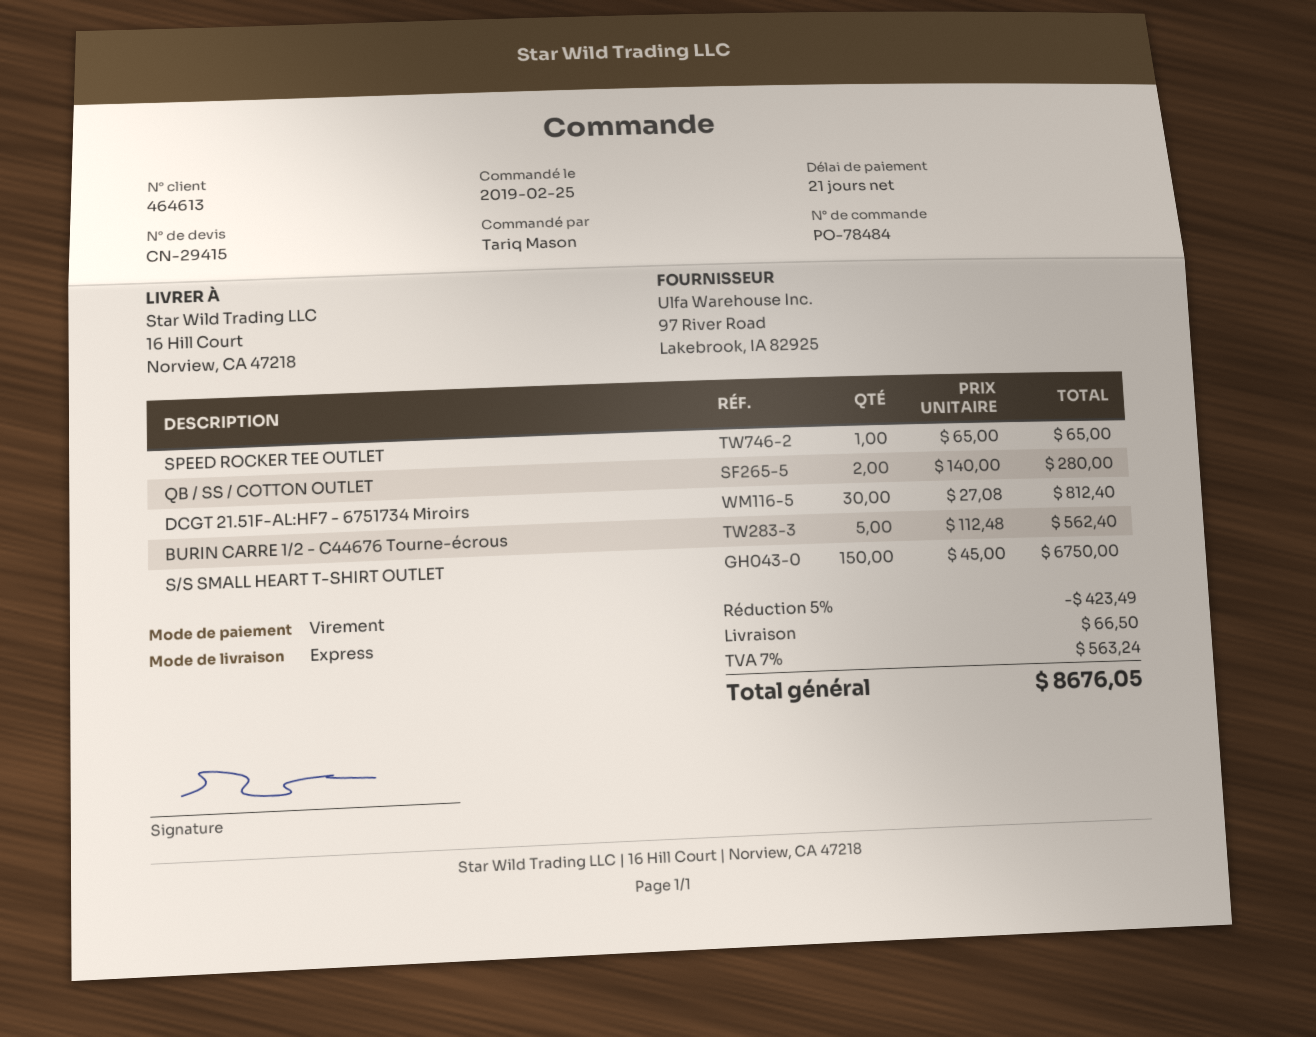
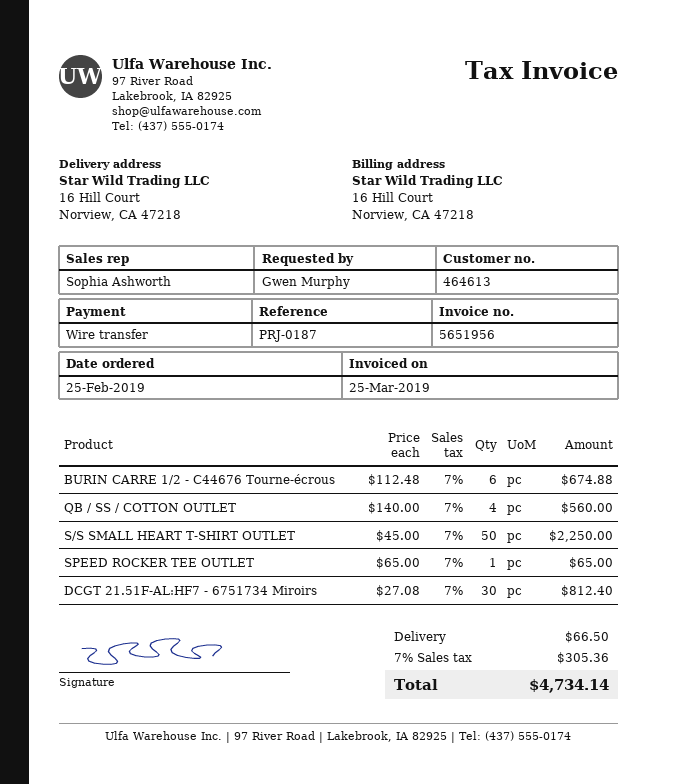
ordered by: Tariq Mason -> Gwen Murphy
QB / SS / COTTON OUTLET: 2 x 140.00 = 280.00 -> 4 x 140.00 = 560.00
BURIN CARRE 1/2 - C44676 Tourne-écrous: 5 x 112.48 = 562.40 -> 6 x 112.48 = 674.88
S/S SMALL HEART T-SHIRT OUTLET: 150 x 45.00 = 6750.00 -> 50 x 45.00 = 2250.00
discount: 5% = 423.49 -> none
tax: 7% = 563.24 -> 7% = 305.36
total: 8676.05 -> 4734.14

